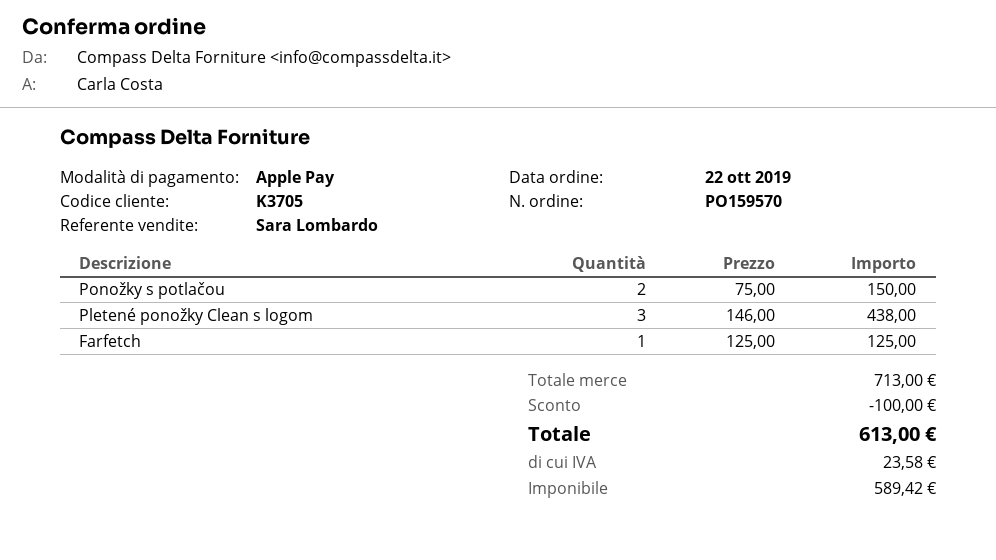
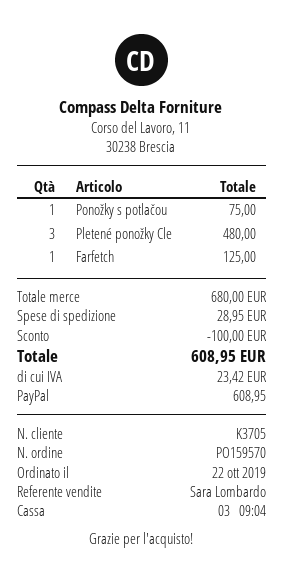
payment method: Apple Pay -> PayPal
Ponožky s potlačou: 2 for 150.00 -> 1 for 75.00
Pletené ponožky Clean s logom: 3 for 438.00 -> 3 for 480.00
subtotal: 713.00 -> 680.00
shipping: none -> 28.95
tax: 23.58 -> 23.42
total: 613.00 -> 608.95

